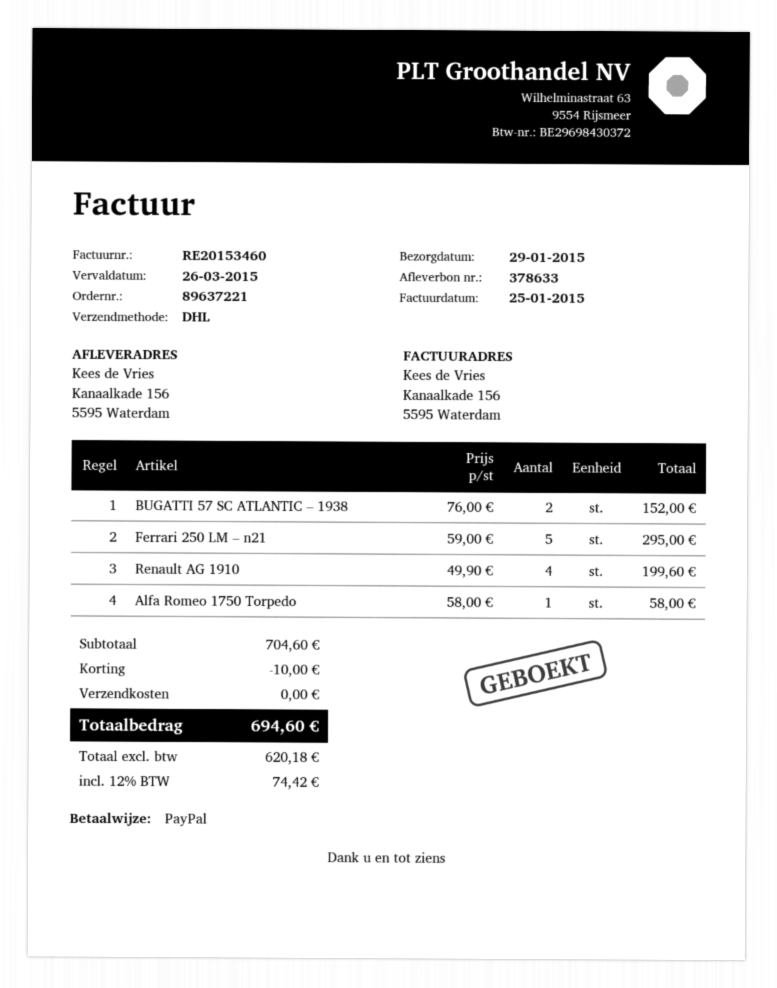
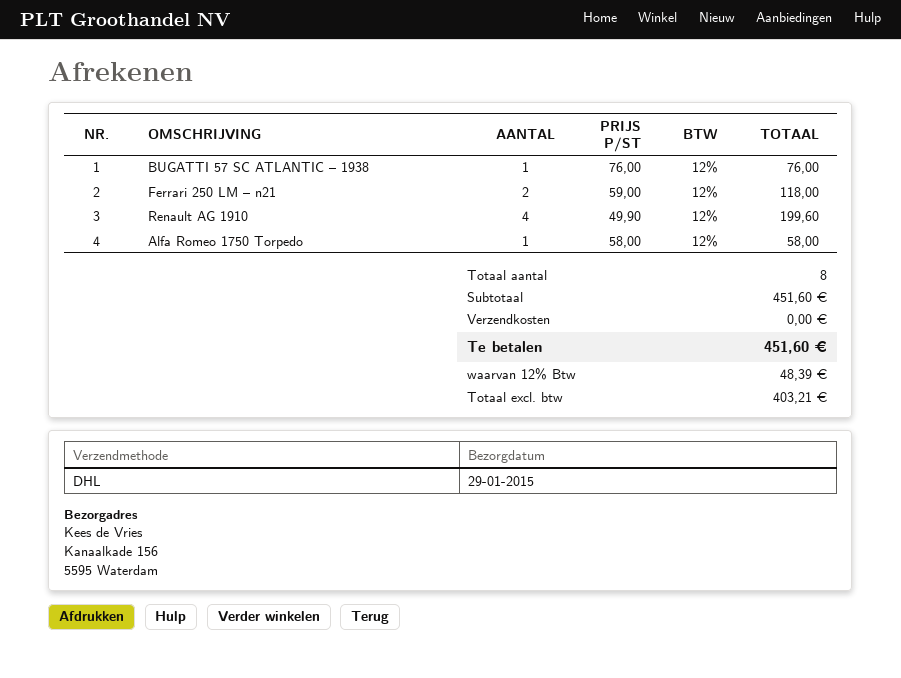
BUGATTI 57 SC ATLANTIC – 1938: 2 x 76.00 = 152.00 -> 1 x 76.00 = 76.00
Ferrari 250 LM – n21: 5 x 59.00 = 295.00 -> 2 x 59.00 = 118.00
subtotal: 704.60 -> 451.60
discount: 10.00 -> none
net: 620.18 -> 403.21
tax: 12% = 74.42 -> 12% = 48.39
total: 694.60 -> 451.60

